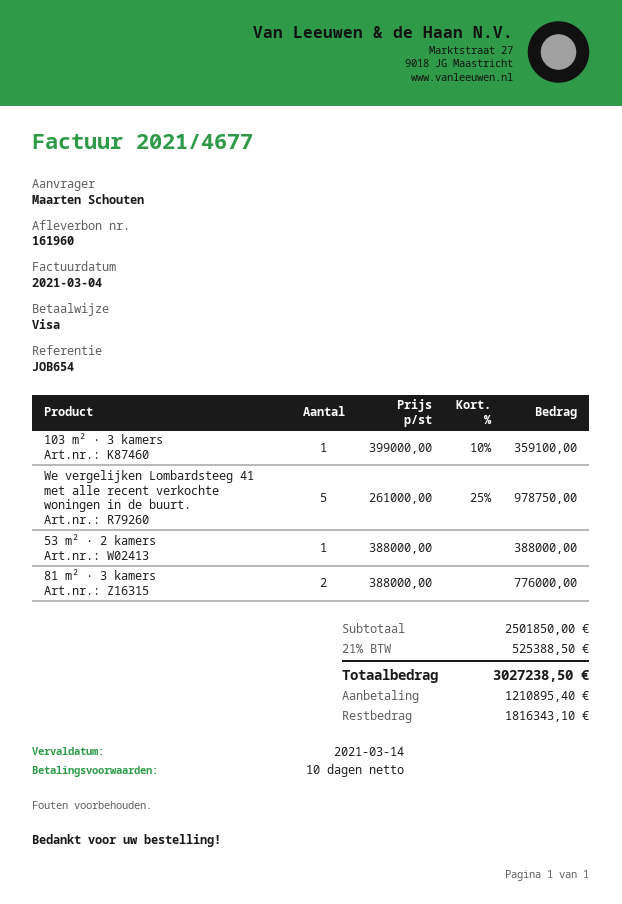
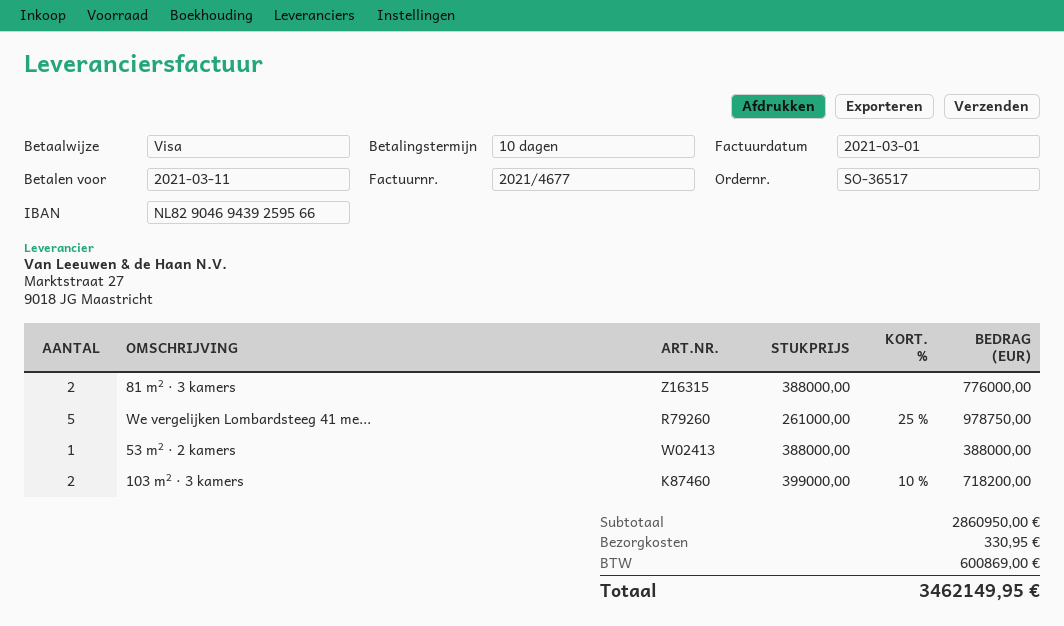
invoice date: 2021-03-04 -> 2021-03-01
due date: 2021-03-14 -> 2021-03-11
103 m² · 3 kamers: 1 x 399000.00 - 10% = 359100.00 -> 2 x 399000.00 - 10% = 718200.00
subtotal: 2501850.00 -> 2860950.00
shipping: none -> 330.95
tax: 525388.50 -> 600869.00
total: 3027238.50 -> 3462149.95

